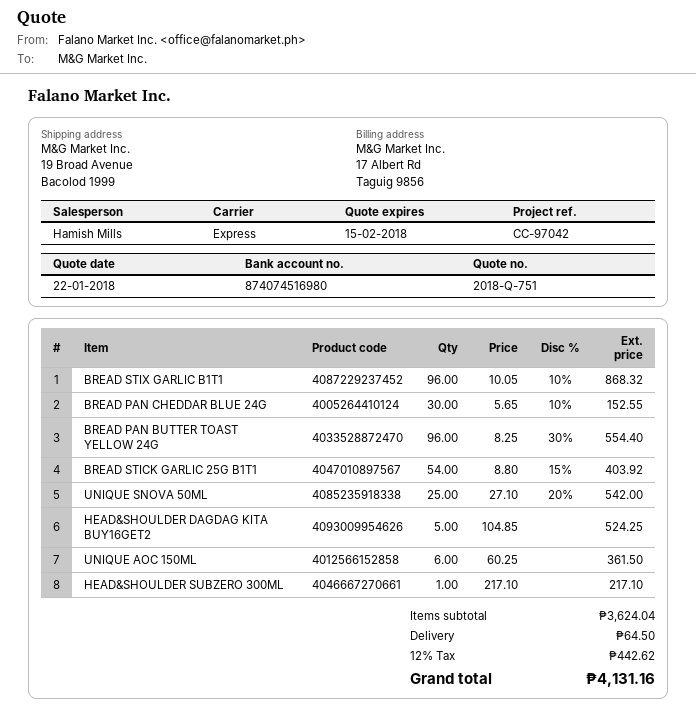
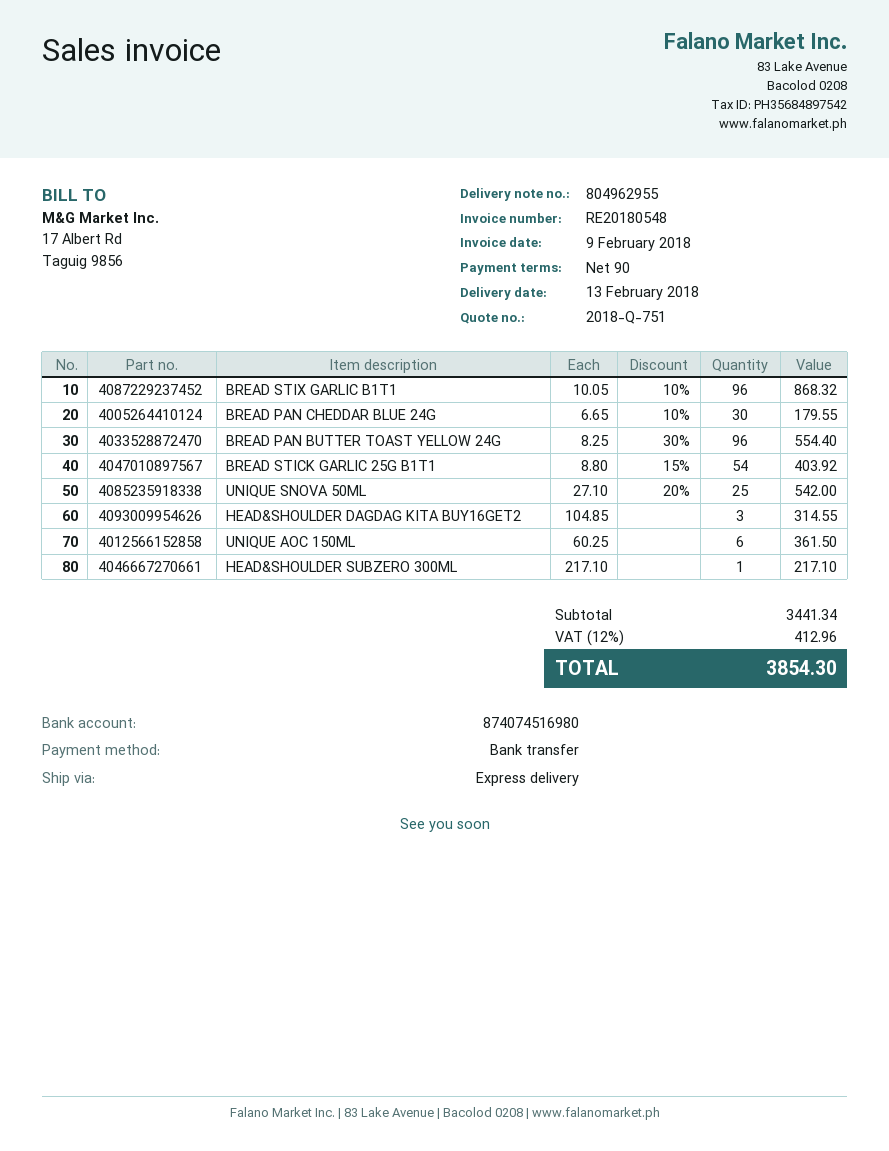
BREAD PAN CHEDDAR BLUE 24G: 30 x 5.65 - 10% = 152.55 -> 30 x 6.65 - 10% = 179.55
HEAD&SHOULDER DAGDAG KITA BUY16GET2: 5 x 104.85 = 524.25 -> 3 x 104.85 = 314.55
subtotal: 3624.04 -> 3441.34
shipping: 64.50 -> none
tax: 12% = 442.62 -> 12% = 412.96
total: 4131.16 -> 3854.30

